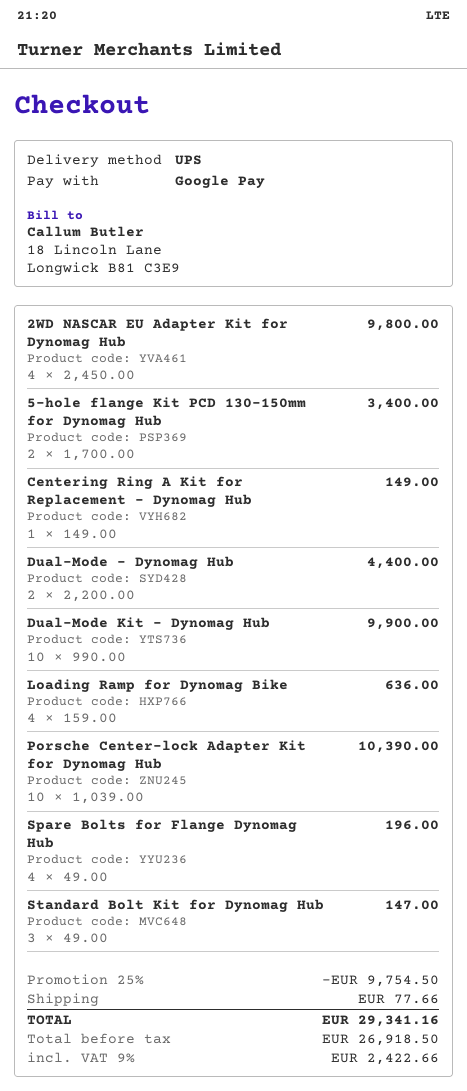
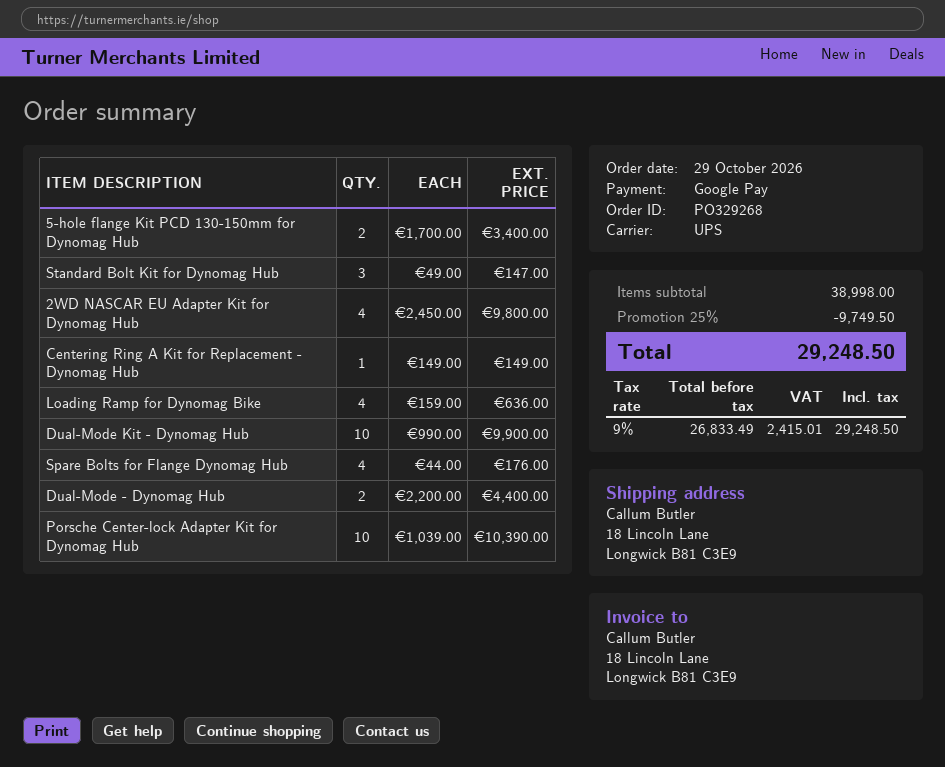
Spare Bolts for Flange Dynomag Hub: 4 x 49.00 = 196.00 -> 4 x 44.00 = 176.00
discount: 25% = 9754.50 -> 25% = 9749.50
shipping: 77.66 -> none
net: 26918.50 -> 26833.49
tax: 9% = 2422.66 -> 9% = 2415.01
total: 29341.16 -> 29248.50

